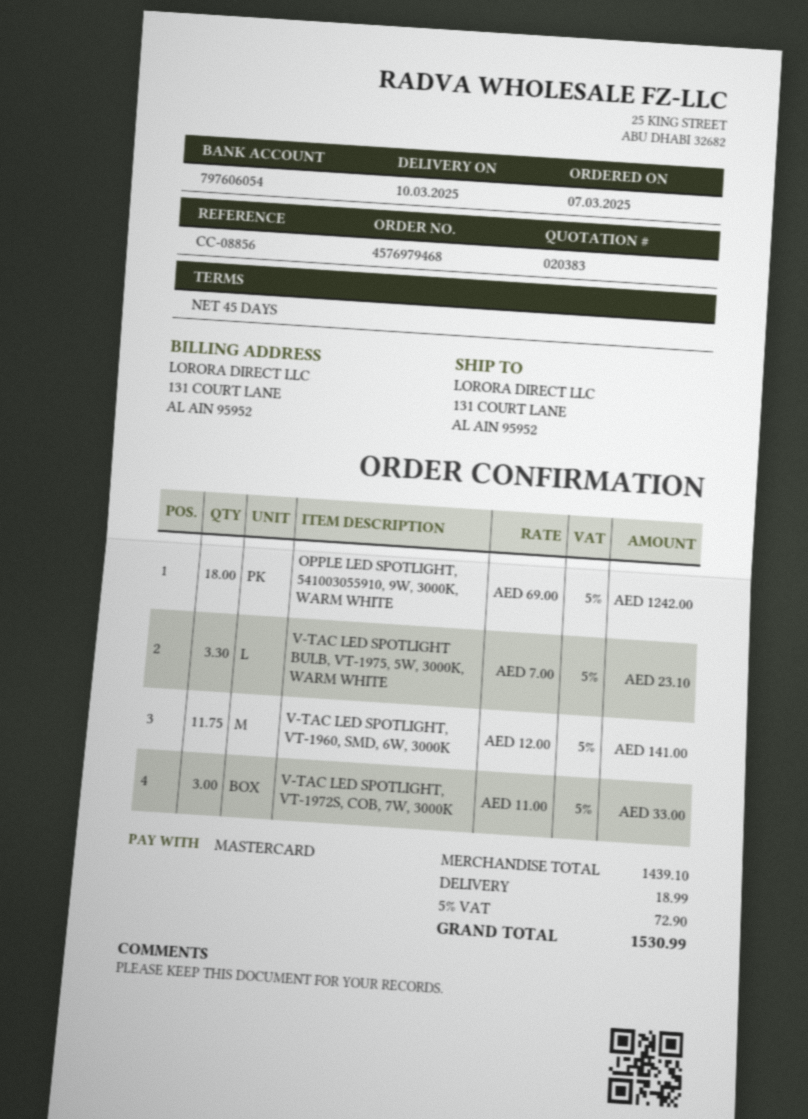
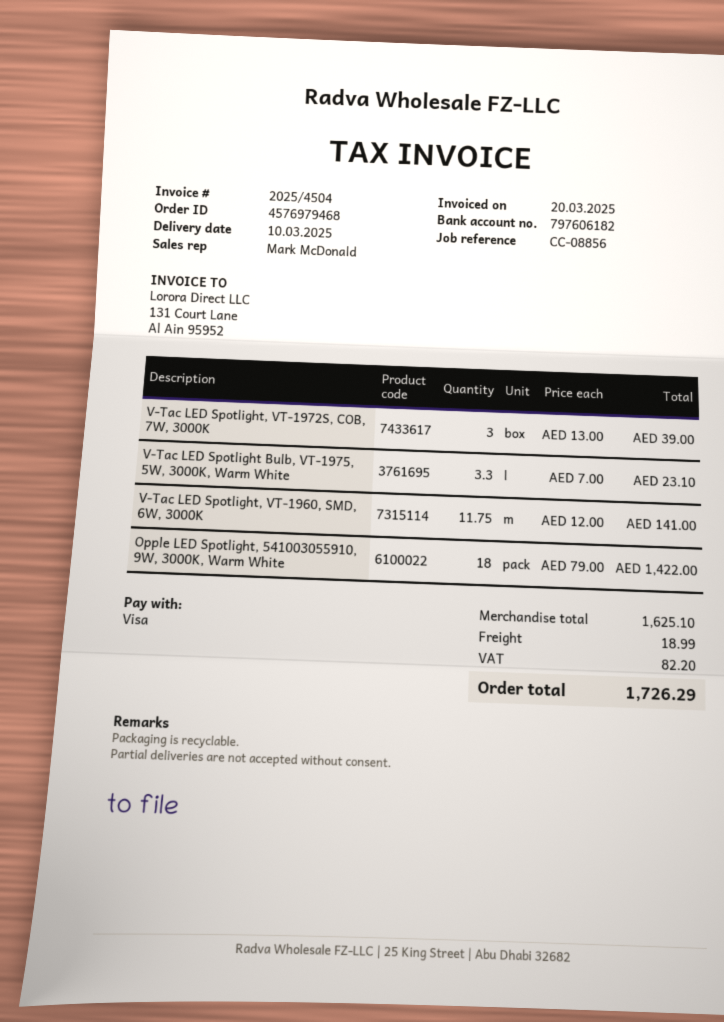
payment method: Mastercard -> Visa
bank account: 797606054 -> 797606182
OPPLE LED SPOTLIGHT, 541003055910, 9W, 3000K, WARM WHITE: 18 x 69.00 = 1242.00 -> 18 x 79.00 = 1422.00
V-TAC LED SPOTLIGHT, VT-1972S, COB, 7W, 3000K: 3 x 11.00 = 33.00 -> 3 x 13.00 = 39.00
subtotal: 1439.10 -> 1625.10
tax: 72.90 -> 82.20
total: 1530.99 -> 1726.29

